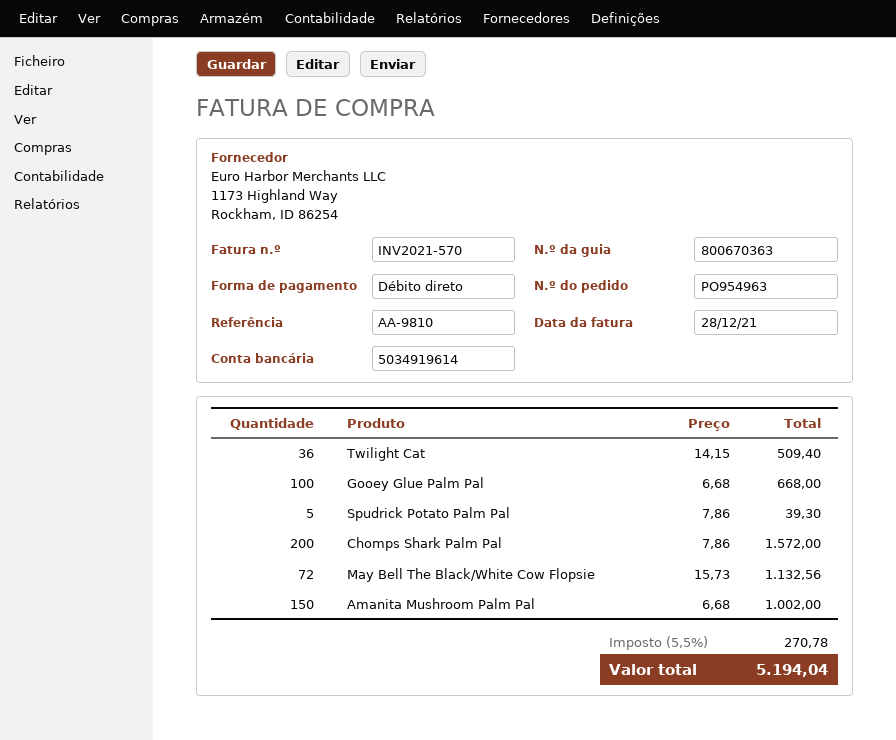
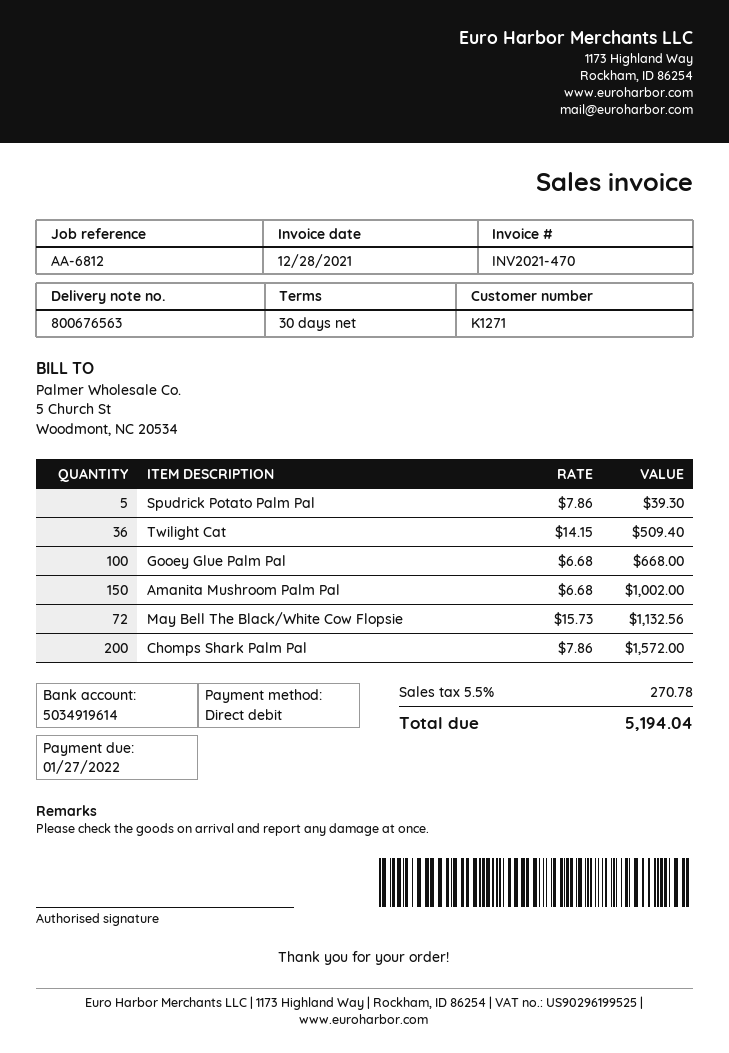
delivery note number: 800670363 -> 800676563
invoice number: INV2021-570 -> INV2021-470
reference: AA-9810 -> AA-6812

